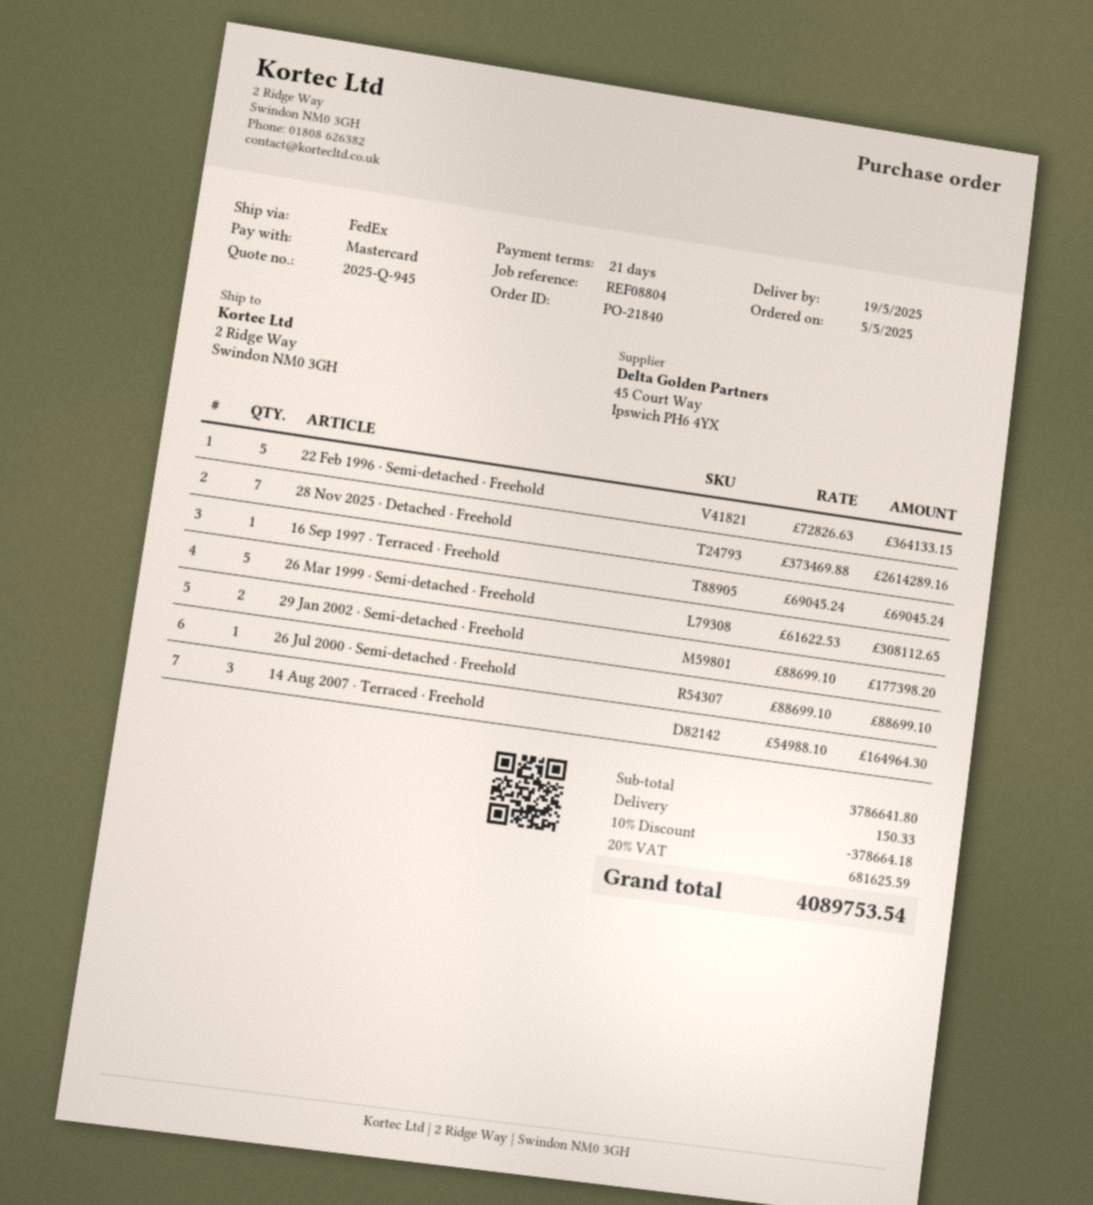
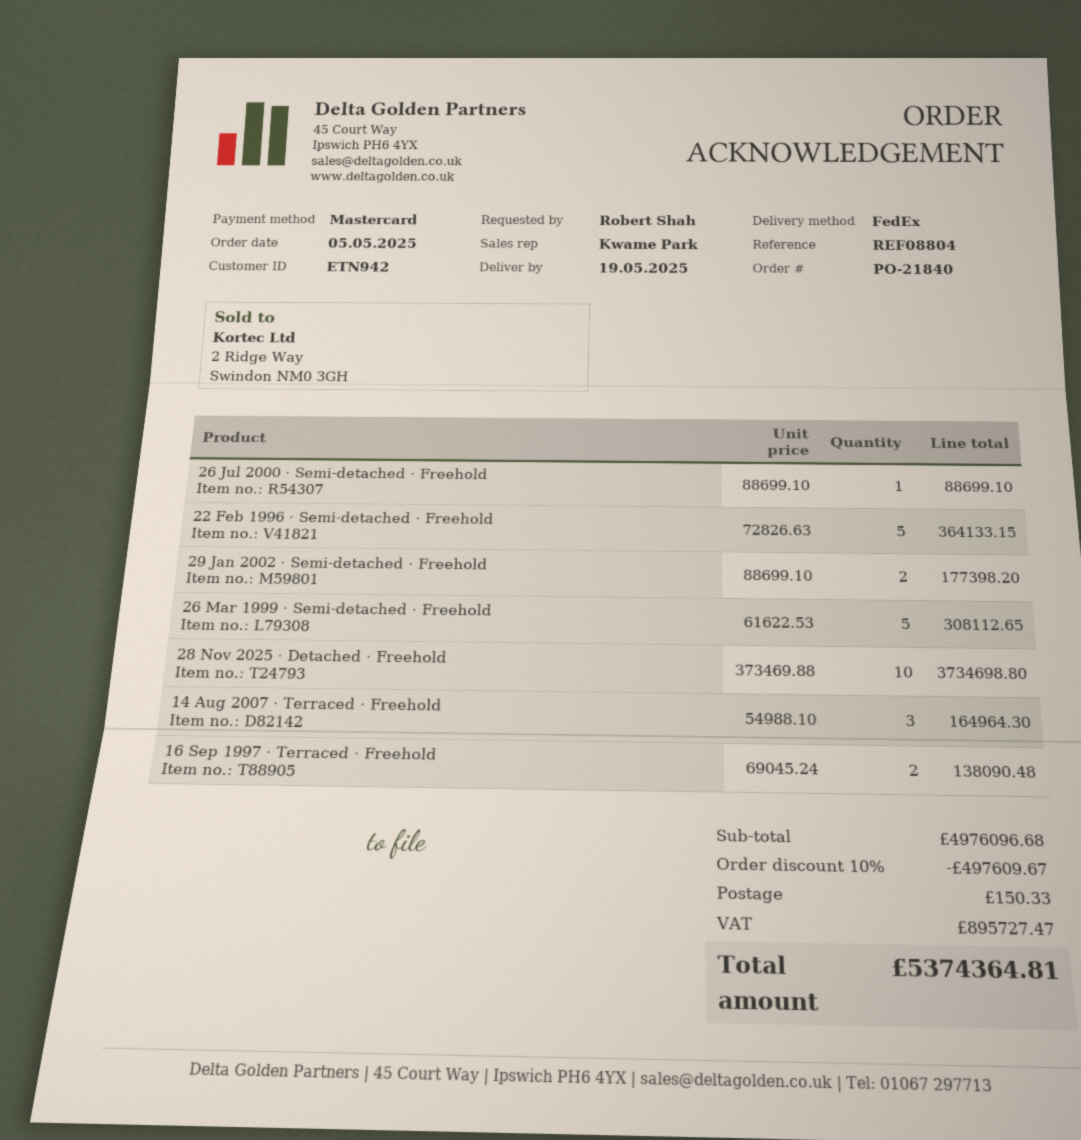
28 Nov 2025 · Detached · Freehold: 7 x 373469.88 = 2614289.16 -> 10 x 373469.88 = 3734698.80
16 Sep 1997 · Terraced · Freehold: 1 x 69045.24 = 69045.24 -> 2 x 69045.24 = 138090.48
subtotal: 3786641.80 -> 4976096.68
discount: 10% = 378664.18 -> 10% = 497609.67
tax: 681625.59 -> 895727.47
total: 4089753.54 -> 5374364.81

